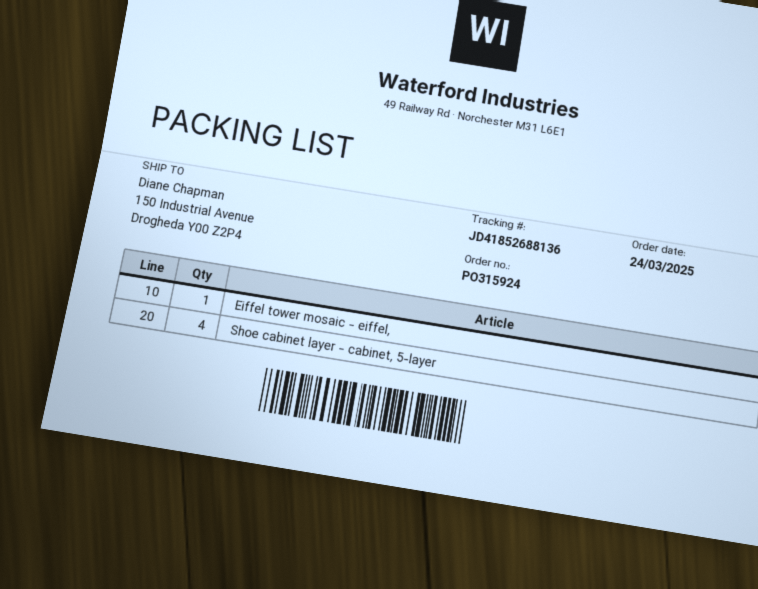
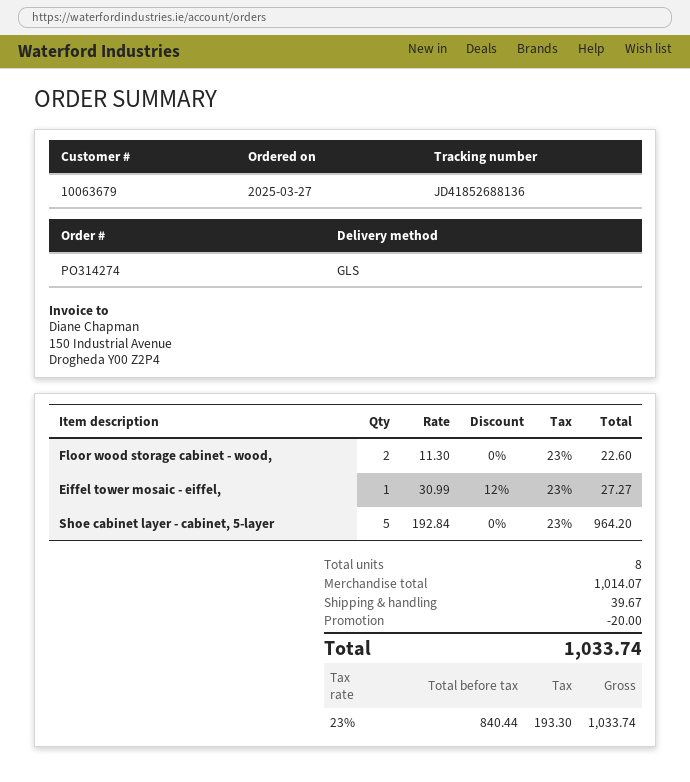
order number: PO315924 -> PO314274
order date: 2025-03-24 -> 2025-03-27
Shoe cabinet layer - cabinet, 5-layer: 4 -> 5
Floor wood storage cabinet - wood,: none -> 2

